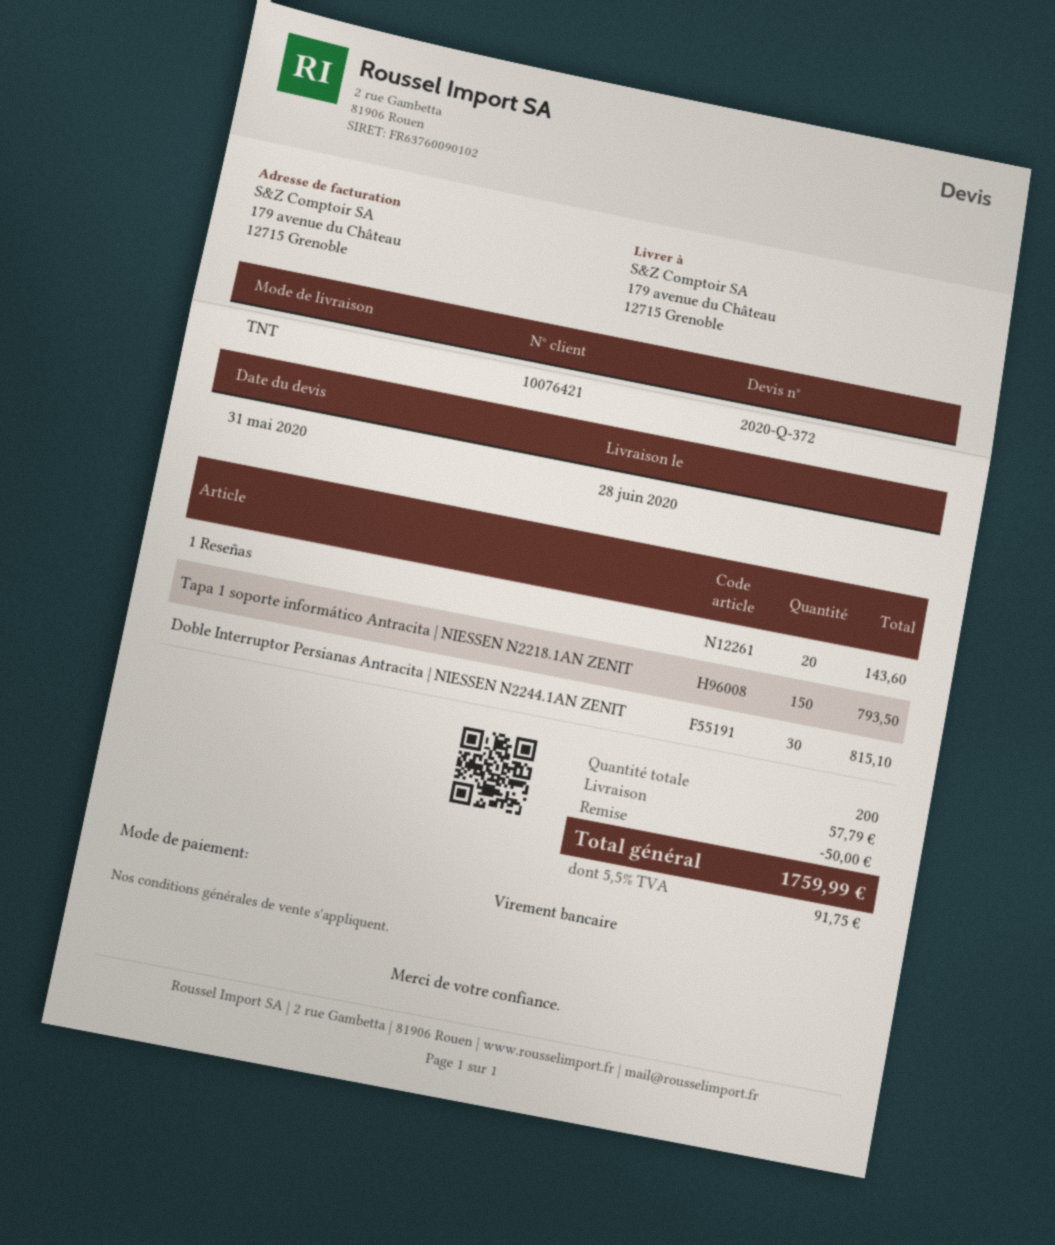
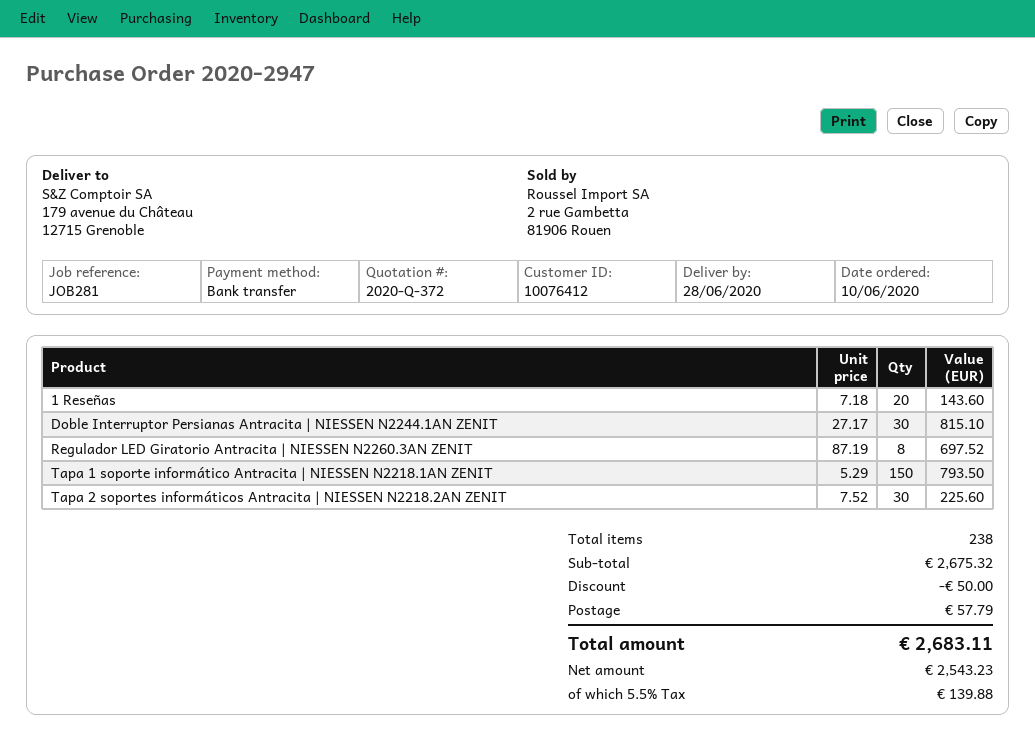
customer number: 10076421 -> 10076412
Regulador LED Giratorio Antracita | NIESSEN N2260.3AN ZENIT: none -> 8 for 697.52
Tapa 2 soportes informáticos Antracita | NIESSEN N2218.2AN ZENIT: none -> 30 for 225.60
total quantity: 200 -> 238
tax: 5.5% = 91.75 -> 5.5% = 139.88
total: 1759.99 -> 2683.11

